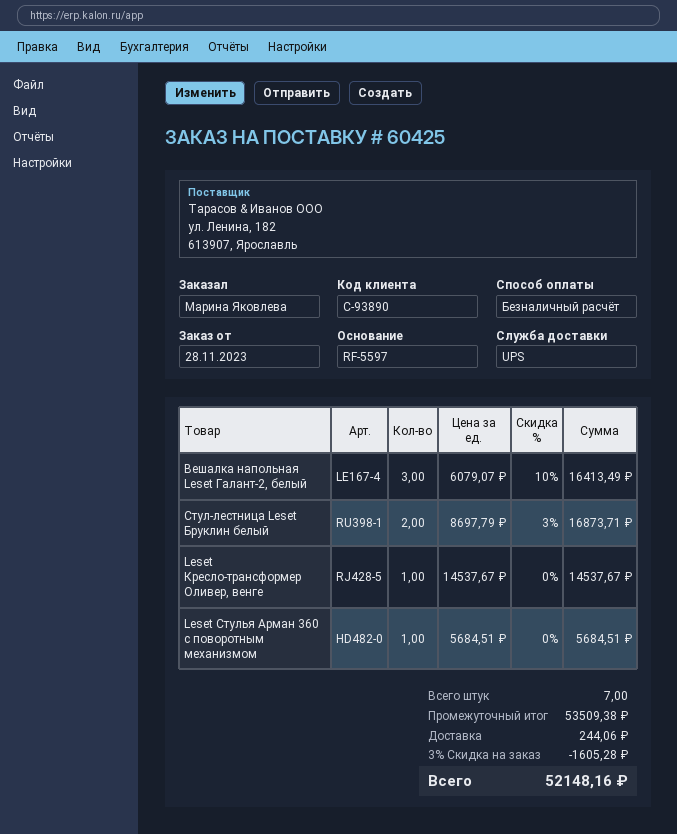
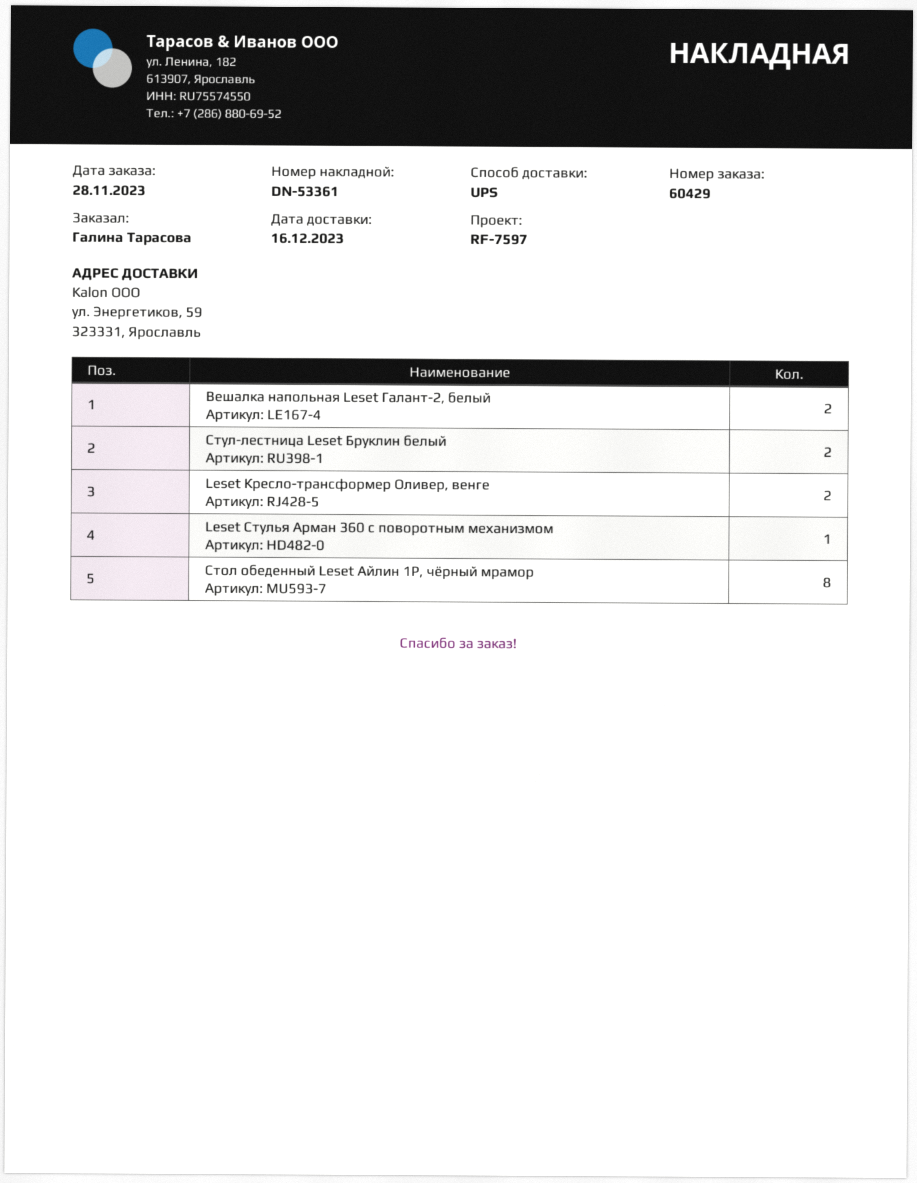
order number: 60425 -> 60429
reference: RF-5597 -> RF-7597
ordered by: Марина Яковлева -> Галина Тарасова
Вешалка напольная Leset Галант-2, белый: 3 -> 2
Leset Кресло-трансформер Оливер, венге: 1 -> 2
Стол обеденный Leset Айлин 1Р, чёрный мрамор: none -> 8

